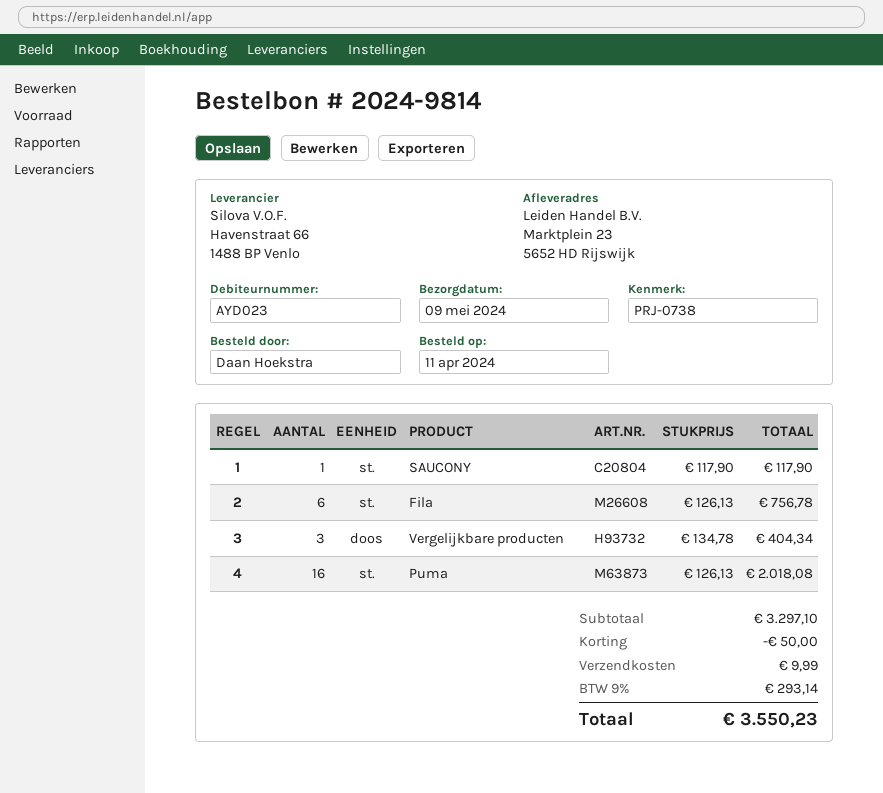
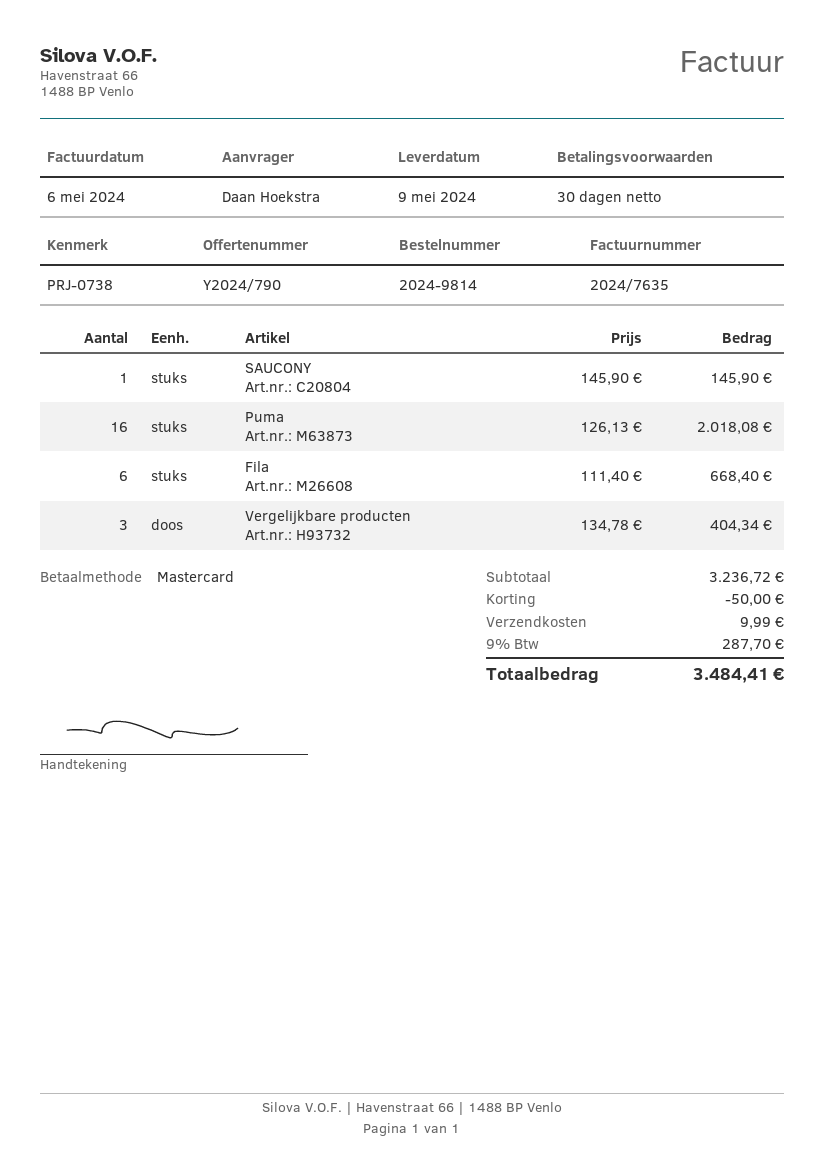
SAUCONY: 1 x 117.90 = 117.90 -> 1 x 145.90 = 145.90
Fila: 6 x 126.13 = 756.78 -> 6 x 111.40 = 668.40
subtotal: 3297.10 -> 3236.72
tax: 9% = 293.14 -> 9% = 287.70
total: 3550.23 -> 3484.41

